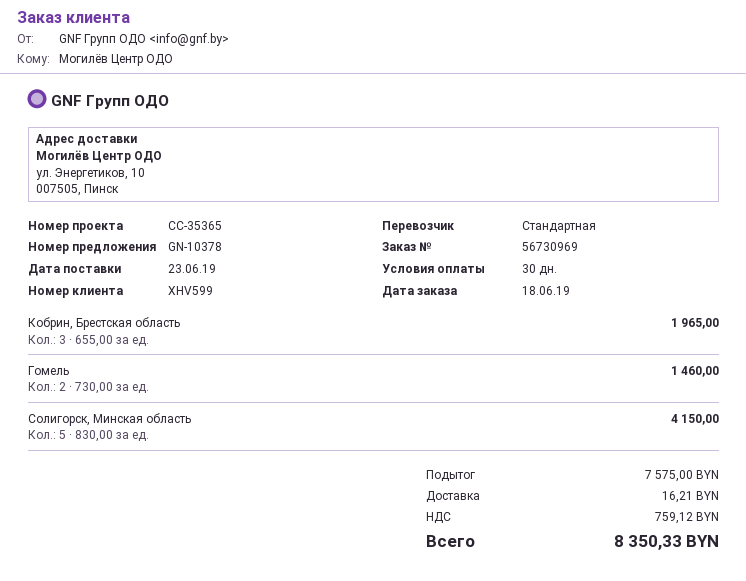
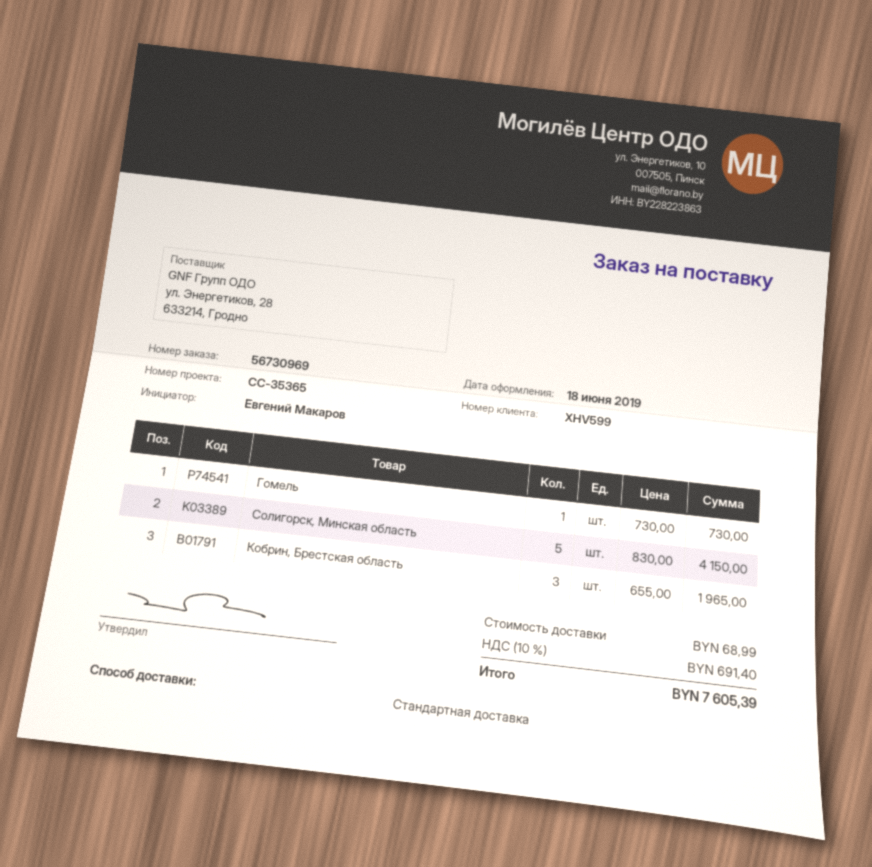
Гомель: 2 x 730.00 = 1460.00 -> 1 x 730.00 = 730.00
shipping: 16.21 -> 68.99
tax: 759.12 -> 691.40
total: 8350.33 -> 7605.39

